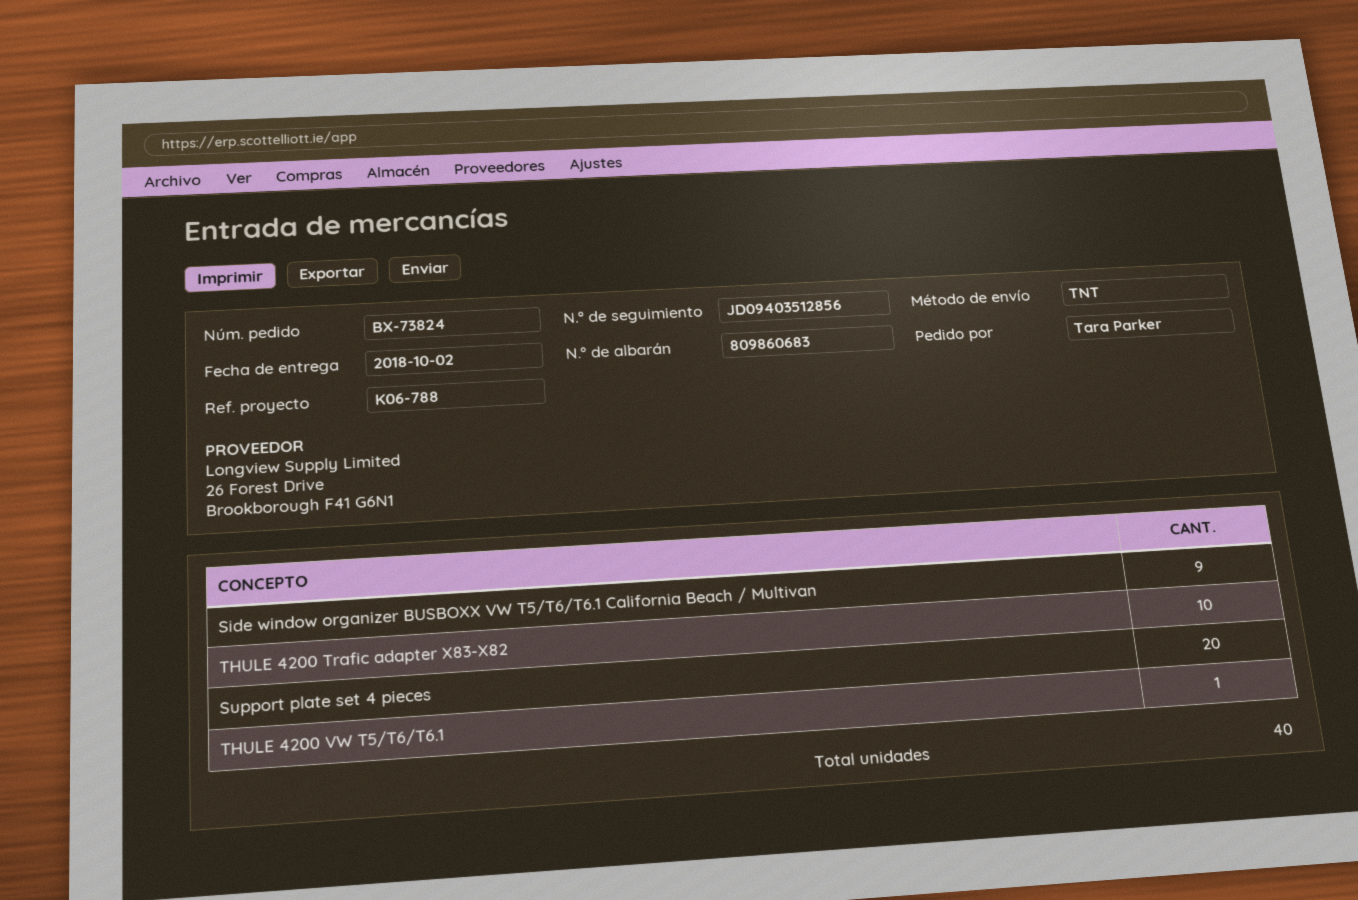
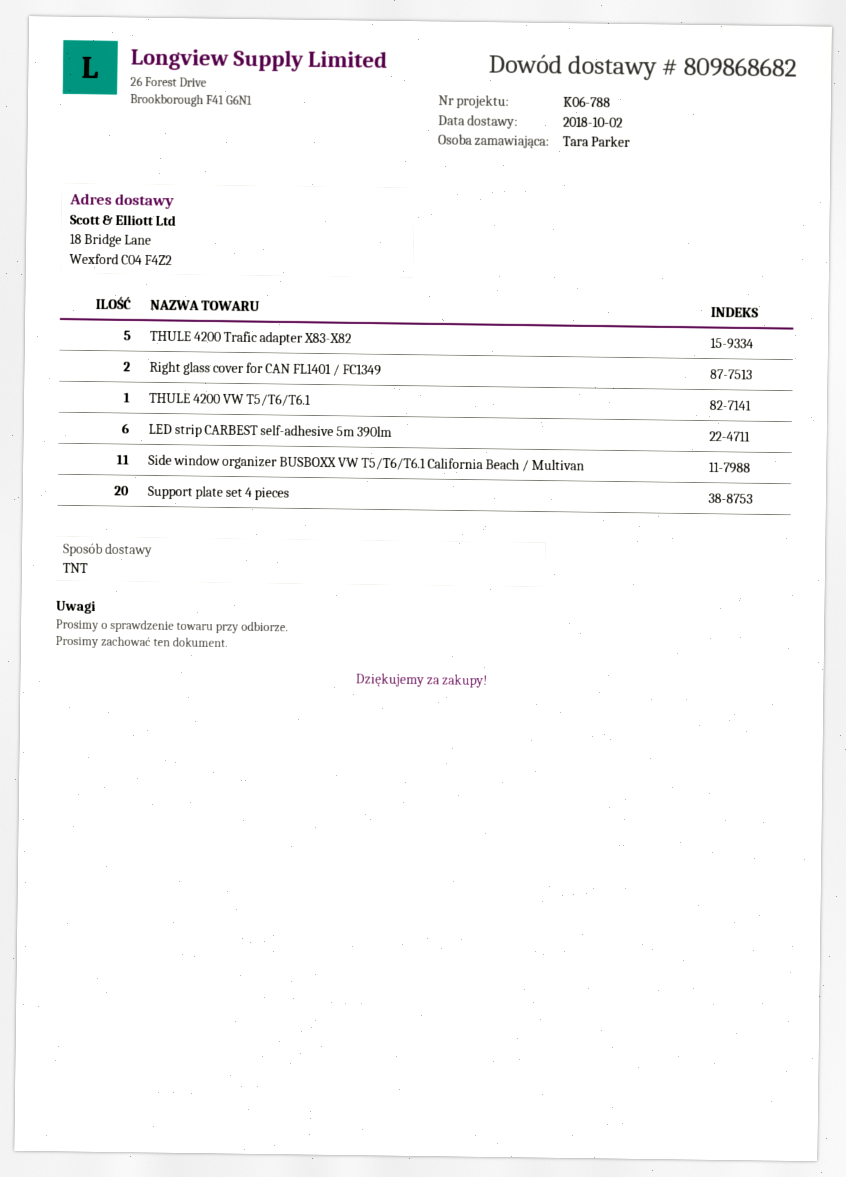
delivery note number: 809860683 -> 809868682
Side window organizer BUSBOXX VW T5/T6/T6.1 California Beach / Multivan: 9 -> 11
THULE 4200 Trafic adapter X83-X82: 10 -> 5
Right glass cover for CAN FL1401 / FC1349: none -> 2
LED strip CARBEST self-adhesive 5m 390lm: none -> 6

